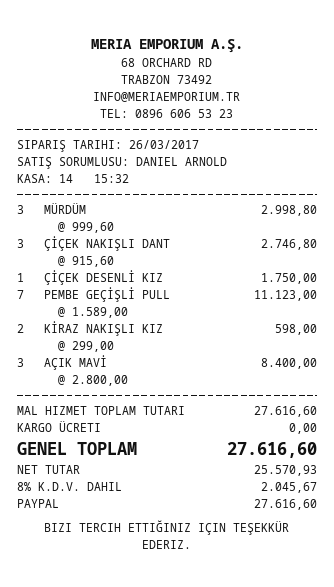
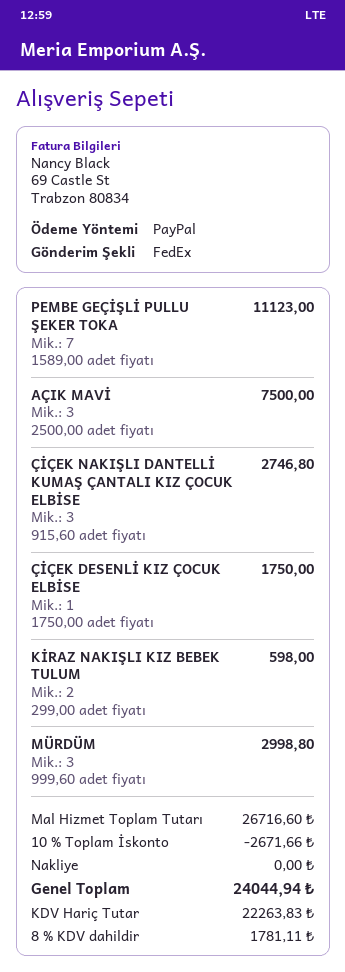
AÇIK MAVİ: 3 x 2800.00 = 8400.00 -> 3 x 2500.00 = 7500.00
subtotal: 27616.60 -> 26716.60
discount: none -> 10% = 2671.66
net: 25570.93 -> 22263.83
tax: 8% = 2045.67 -> 8% = 1781.11
total: 27616.60 -> 24044.94

